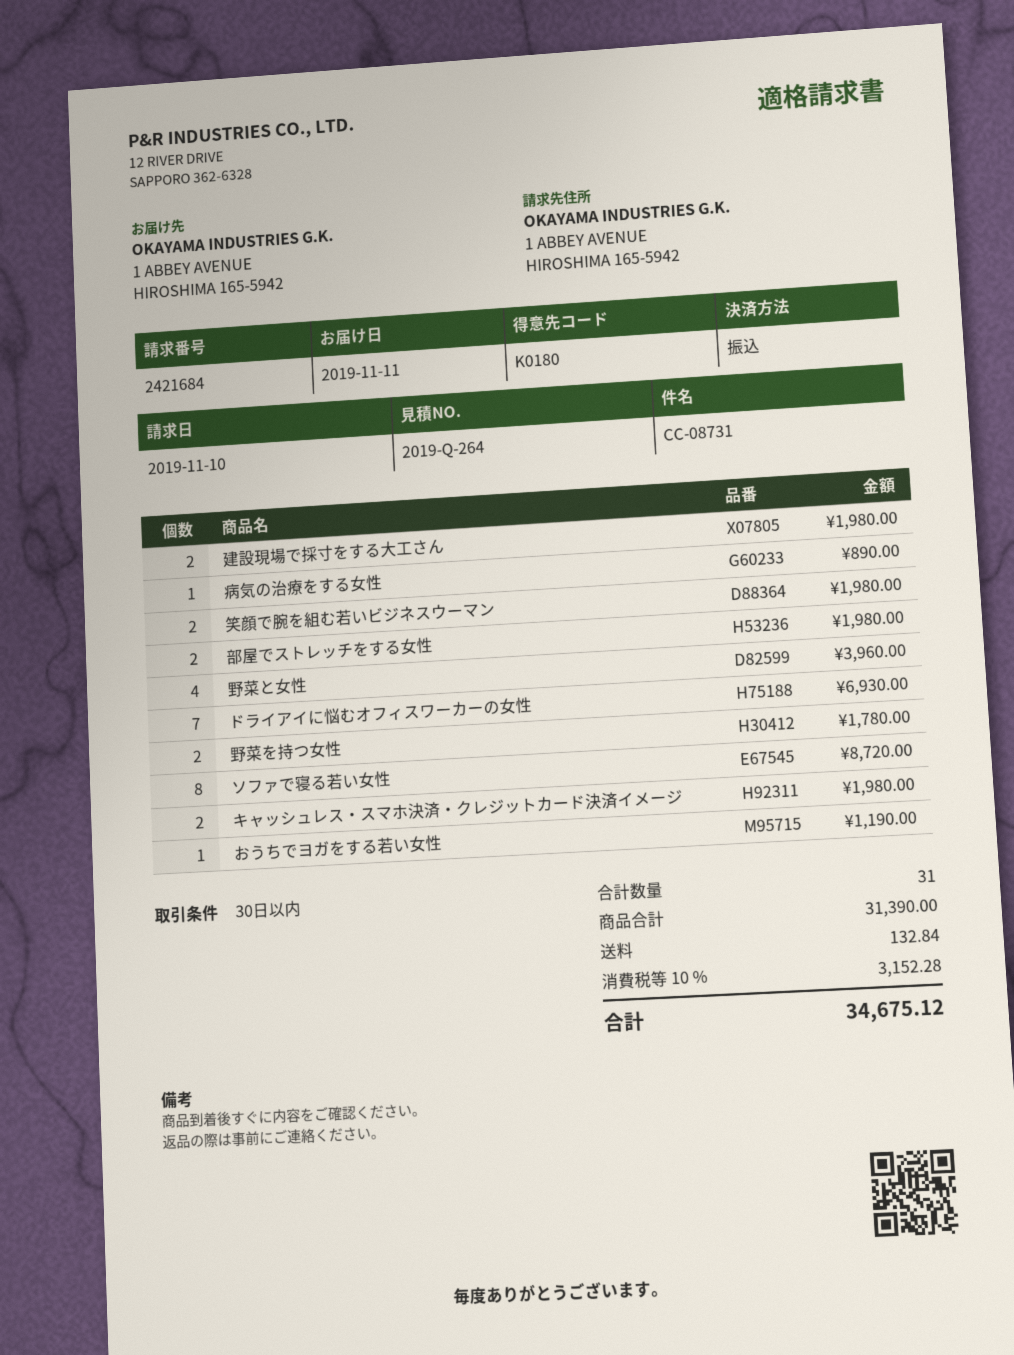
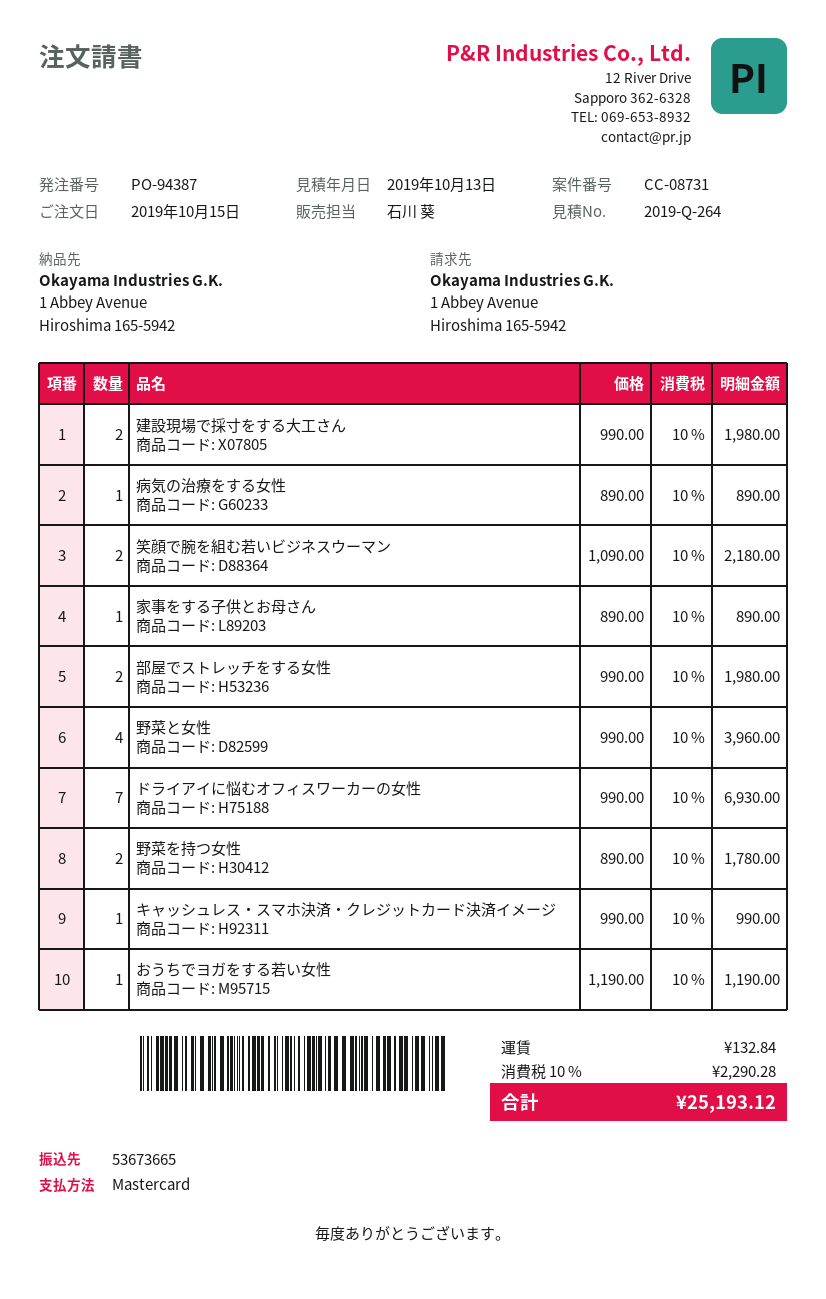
payment method: bank transfer -> Mastercard
笑顔で腕を組む若いビジネスウーマン: 2 for 1980.00 -> 2 for 2180.00
ソファで寝る若い女性: 8 for 8720.00 -> none
キャッシュレス・スマホ決済・クレジットカード決済イメージ: 2 for 1980.00 -> 1 for 990.00
家事をする子供とお母さん: none -> 1 for 890.00
tax: 10% = 3152.28 -> 10% = 2290.28
total: 34675.12 -> 25193.12

